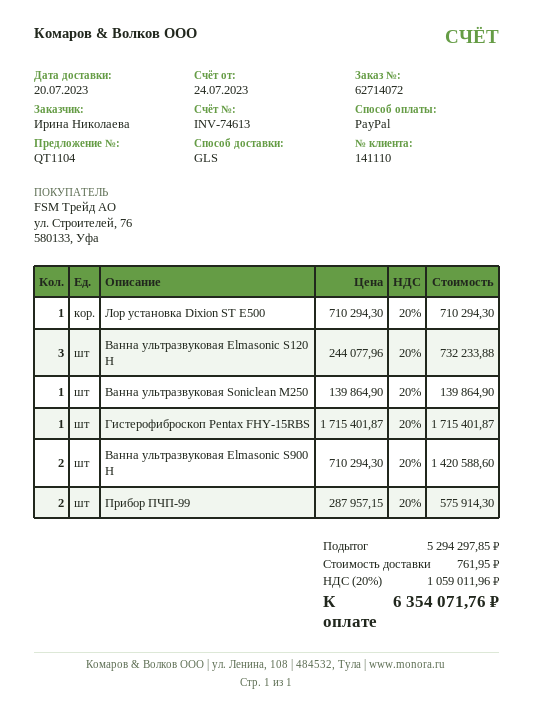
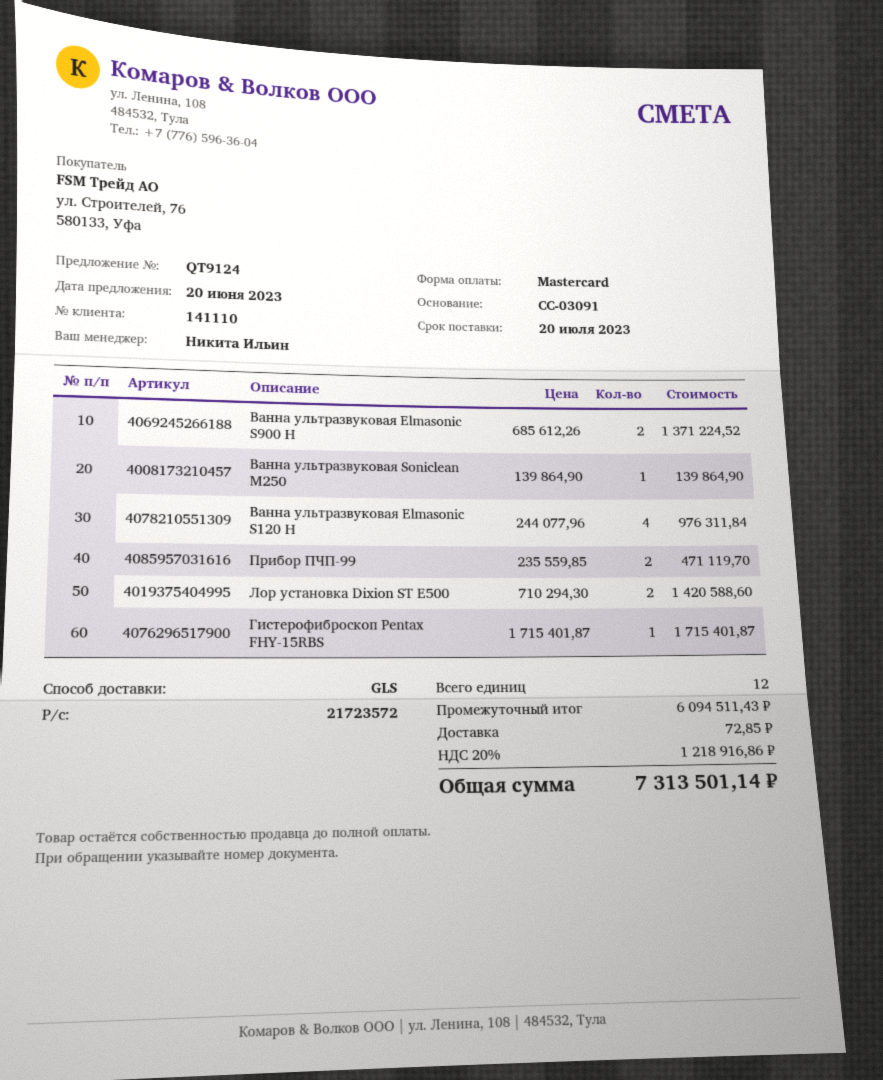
quote number: QT1104 -> QT9124
payment method: PayPal -> Mastercard
Лор установка Dixion ST E500: 1 x 710294.30 = 710294.30 -> 2 x 710294.30 = 1420588.60
Ванна ультразвуковая Elmasonic S120 H: 3 x 244077.96 = 732233.88 -> 4 x 244077.96 = 976311.84
Ванна ультразвуковая Elmasonic S900 H: 2 x 710294.30 = 1420588.60 -> 2 x 685612.26 = 1371224.52
Прибор ПЧП-99: 2 x 287957.15 = 575914.30 -> 2 x 235559.85 = 471119.70
subtotal: 5294297.85 -> 6094511.43
shipping: 761.95 -> 72.85
tax: 20% = 1059011.96 -> 20% = 1218916.86
total: 6354071.76 -> 7313501.14

